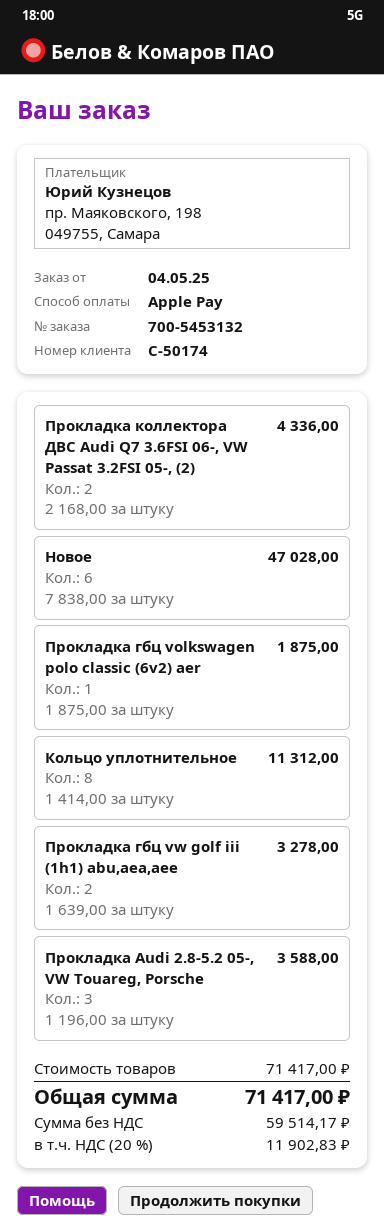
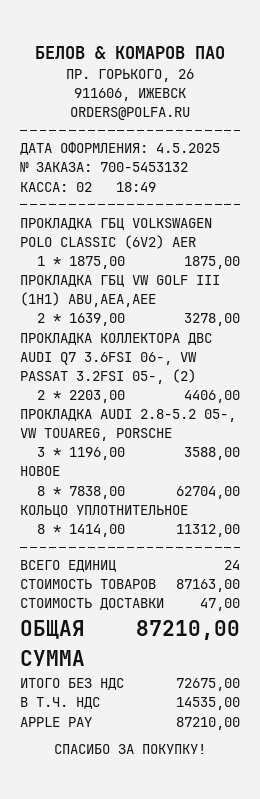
Прокладка коллектора ДВС Audi Q7 3.6FSI 06-, VW Passat 3.2FSI 05-, (2): 2 x 2168.00 = 4336.00 -> 2 x 2203.00 = 4406.00
Новое: 6 x 7838.00 = 47028.00 -> 8 x 7838.00 = 62704.00
subtotal: 71417.00 -> 87163.00
shipping: none -> 47.00
net: 59514.17 -> 72675.00
tax: 11902.83 -> 14535.00
total: 71417.00 -> 87210.00

